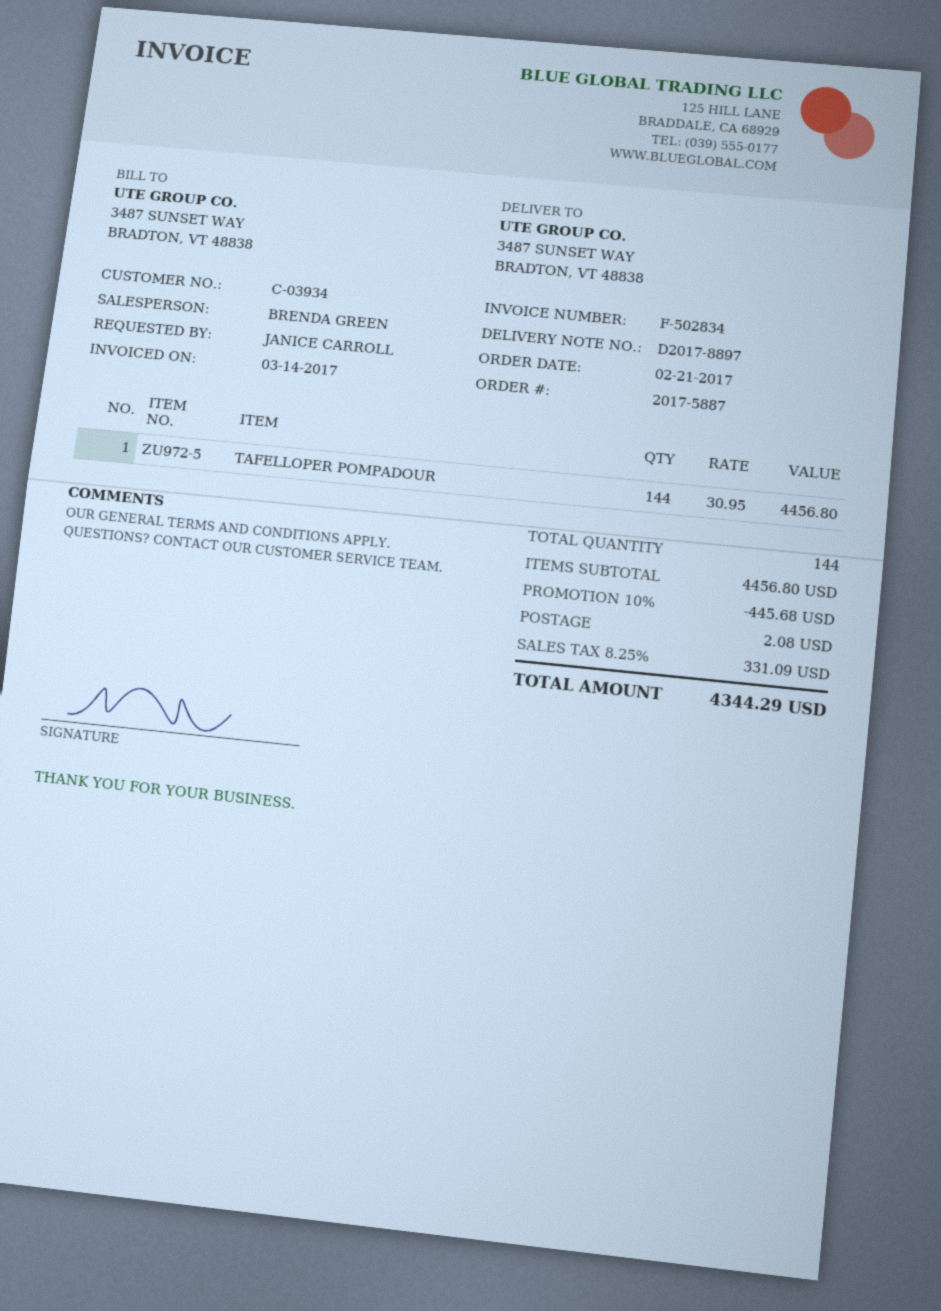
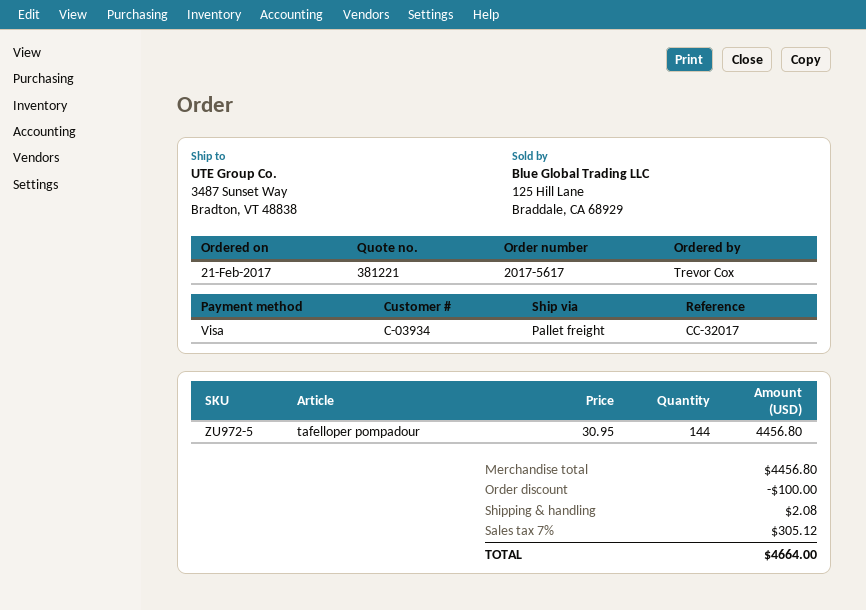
order number: 2017-5887 -> 2017-5617
ordered by: JANICE CARROLL -> Trevor Cox
discount: 445.68 -> 100.00
tax: 8.25% = 331.09 -> 7% = 305.12
total: 4344.29 -> 4664.00

